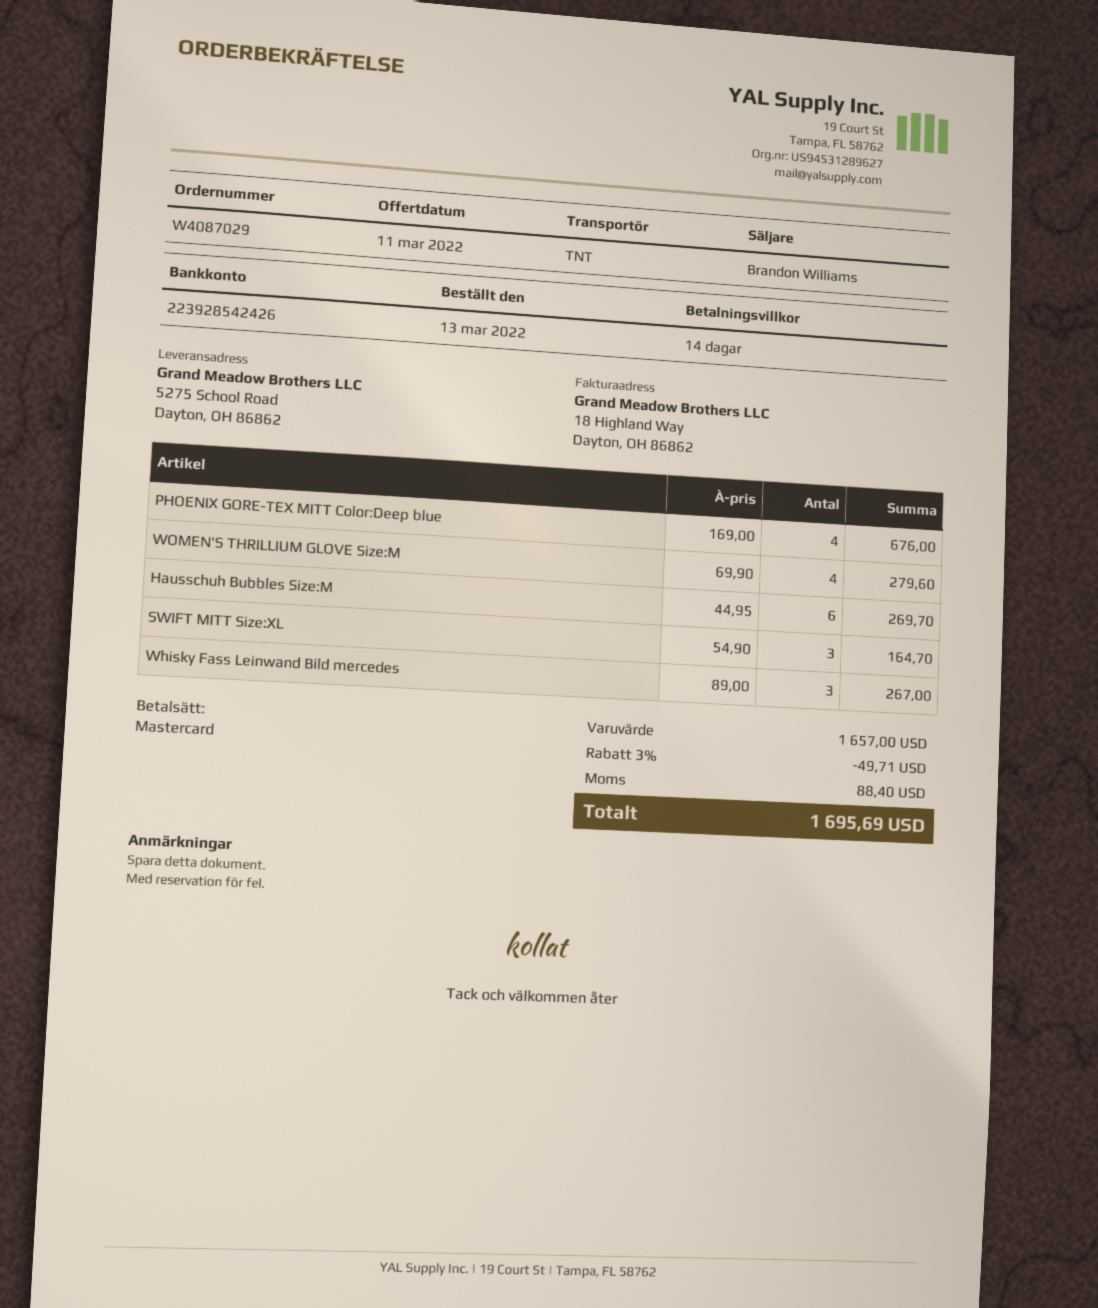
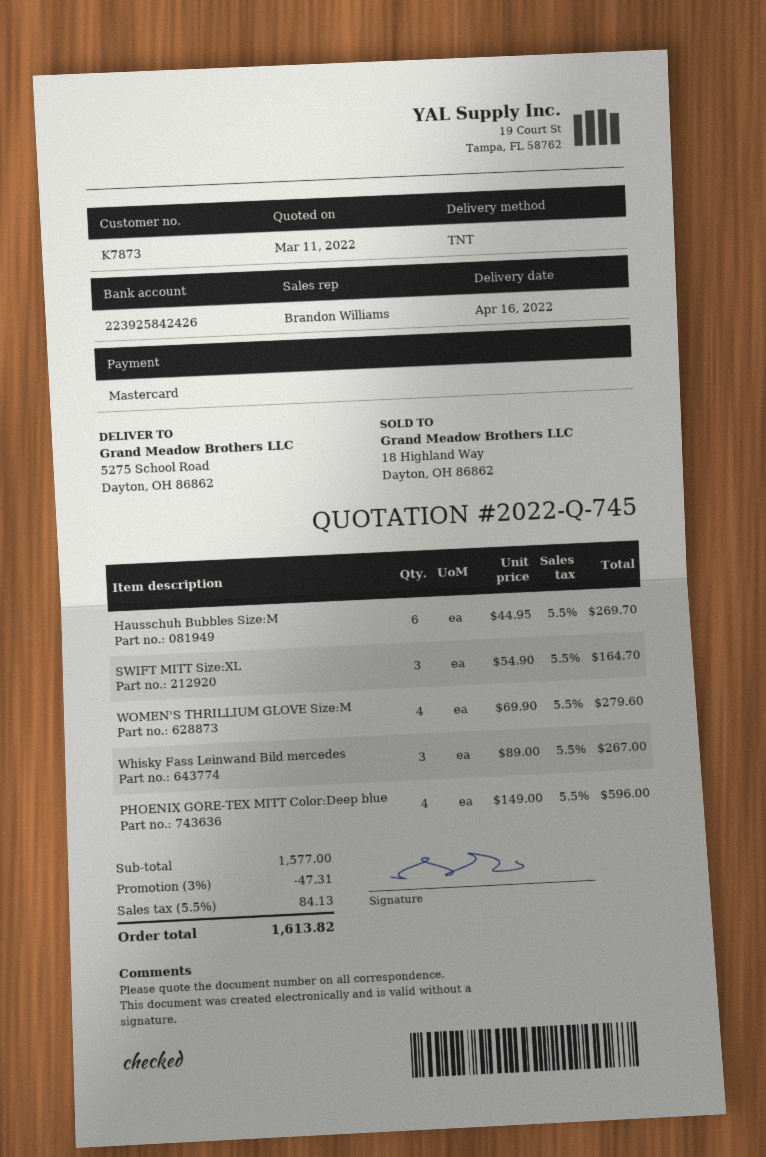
bank account: 223928542426 -> 223925842426
PHOENIX GORE-TEX MITT Color:Deep blue: 4 x 169.00 = 676.00 -> 4 x 149.00 = 596.00
subtotal: 1657.00 -> 1577.00
discount: 3% = 49.71 -> 3% = 47.31
tax: 88.40 -> 84.13
total: 1695.69 -> 1613.82

